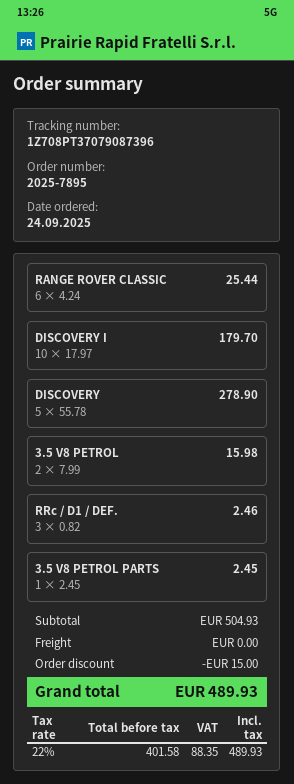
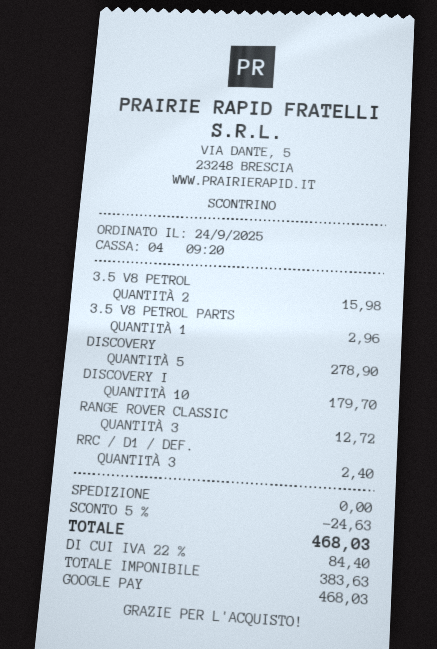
RANGE ROVER CLASSIC: 6 for 25.44 -> 3 for 12.72
RRc / D1 / DEF.: 3 for 2.46 -> 3 for 2.40
3.5 V8 PETROL PARTS: 1 for 2.45 -> 1 for 2.96
discount: 15.00 -> 24.63
net: 401.58 -> 383.63
tax: 22% = 88.35 -> 22% = 84.40
total: 489.93 -> 468.03

